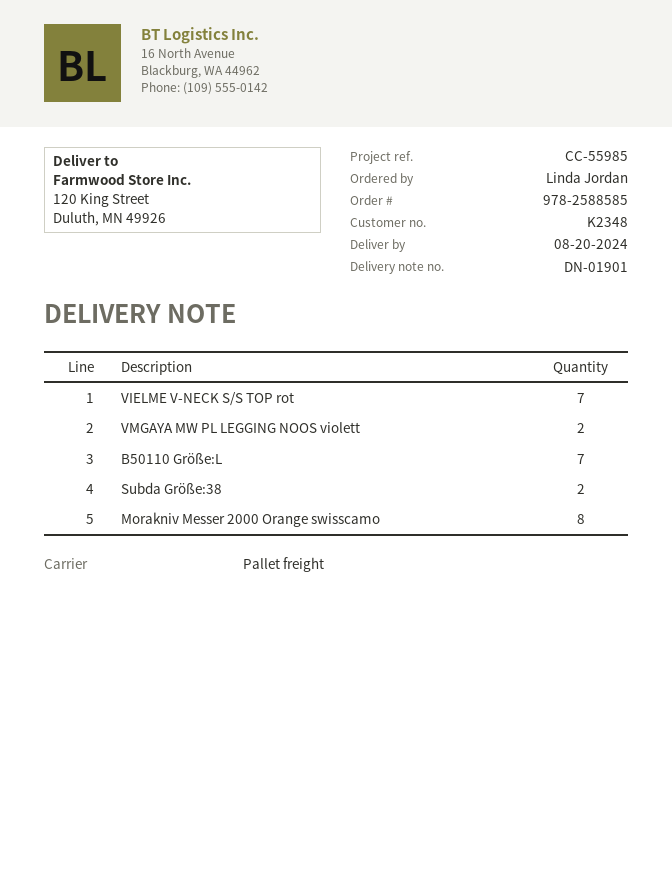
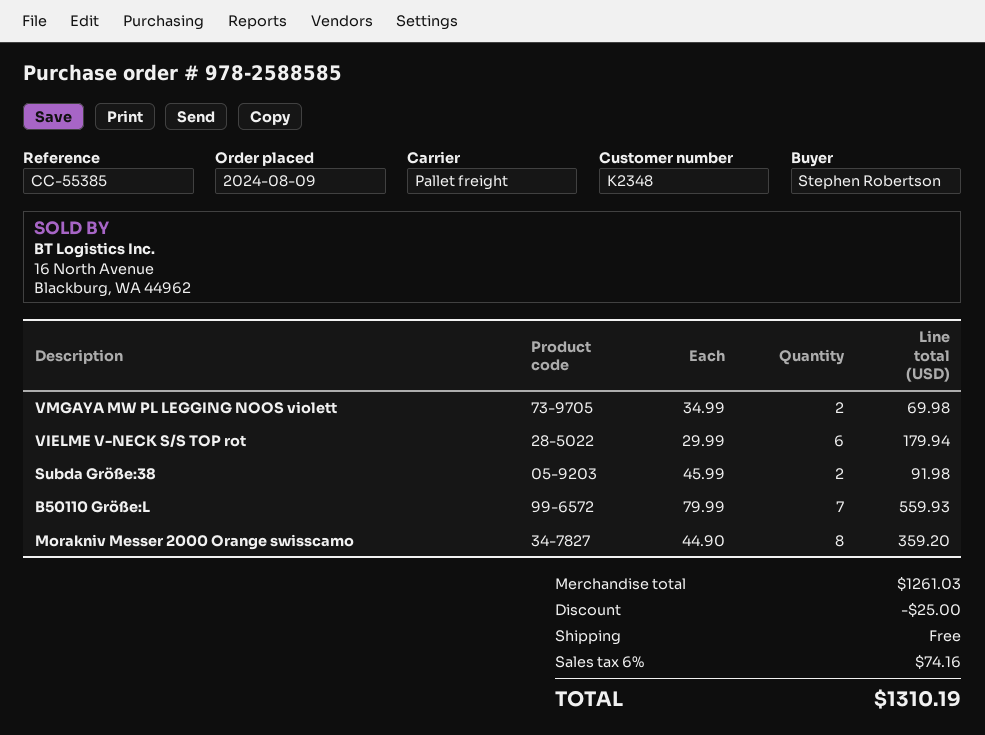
reference: CC-55985 -> CC-55385
ordered by: Linda Jordan -> Stephen Robertson
VIELME V-NECK S/S TOP rot: 7 -> 6

